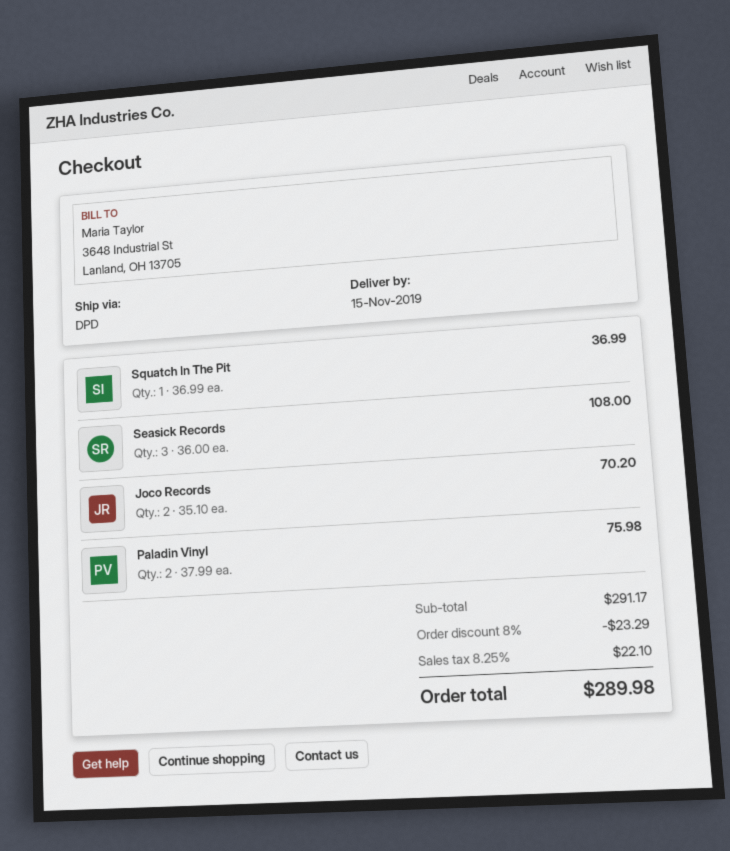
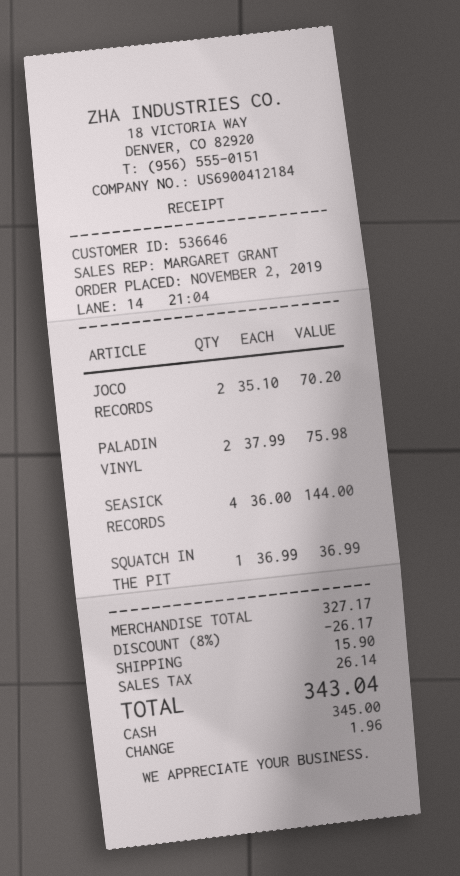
Seasick Records: 3 x 36.00 = 108.00 -> 4 x 36.00 = 144.00
subtotal: 291.17 -> 327.17
discount: 8% = 23.29 -> 8% = 26.17
shipping: none -> 15.90
tax: 22.10 -> 26.14
total: 289.98 -> 343.04

